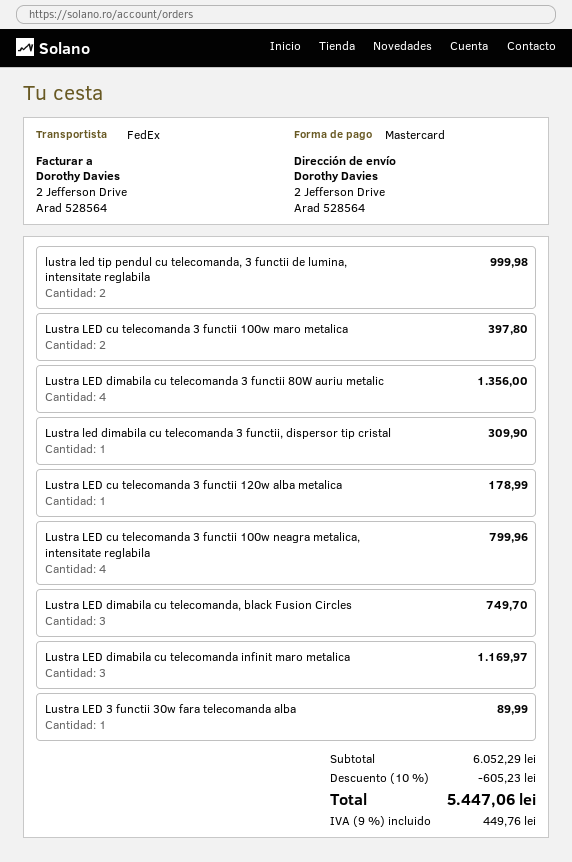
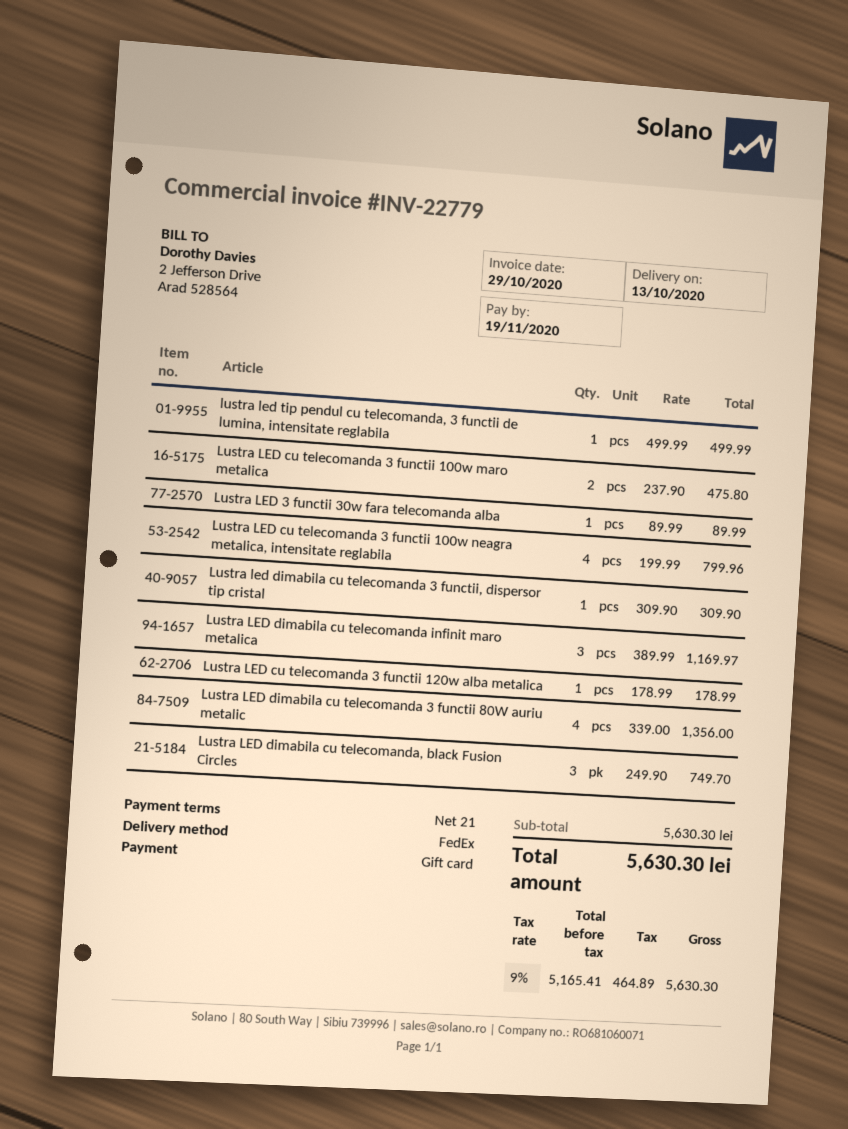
payment method: Mastercard -> gift card
lustra led tip pendul cu telecomanda, 3 functii de lumina, intensitate reglabila: 2 for 999.98 -> 1 for 499.99
Lustra LED cu telecomanda 3 functii 100w maro metalica: 2 for 397.80 -> 2 for 475.80
subtotal: 6052.29 -> 5630.30
discount: 10% = 605.23 -> none
tax: 9% = 449.76 -> 9% = 464.89
total: 5447.06 -> 5630.30

